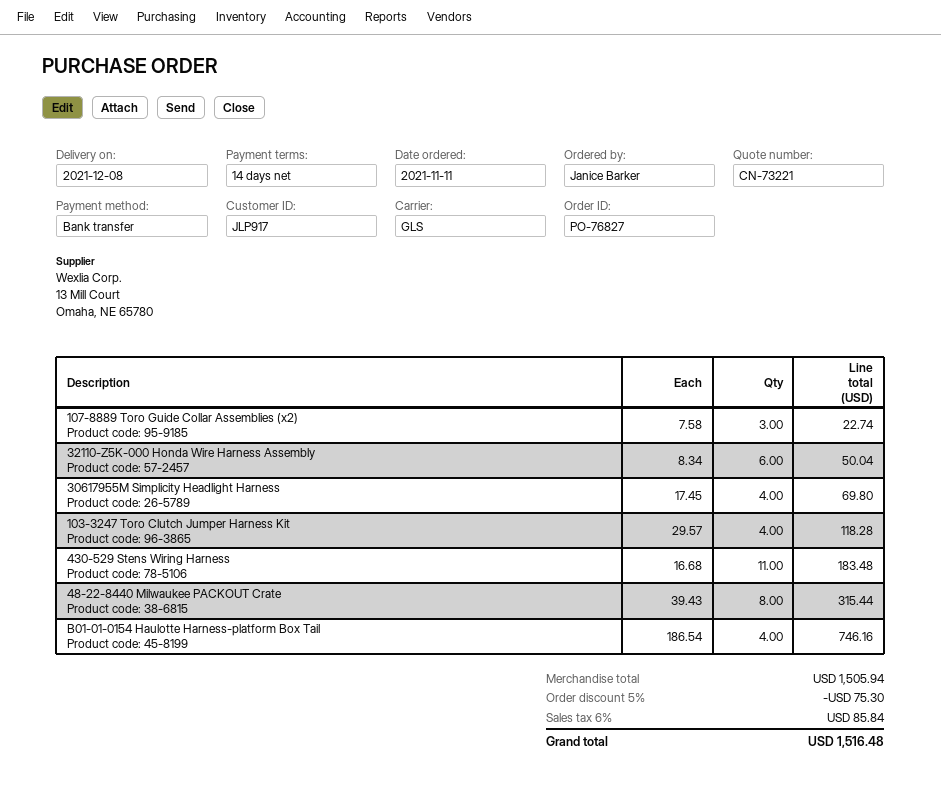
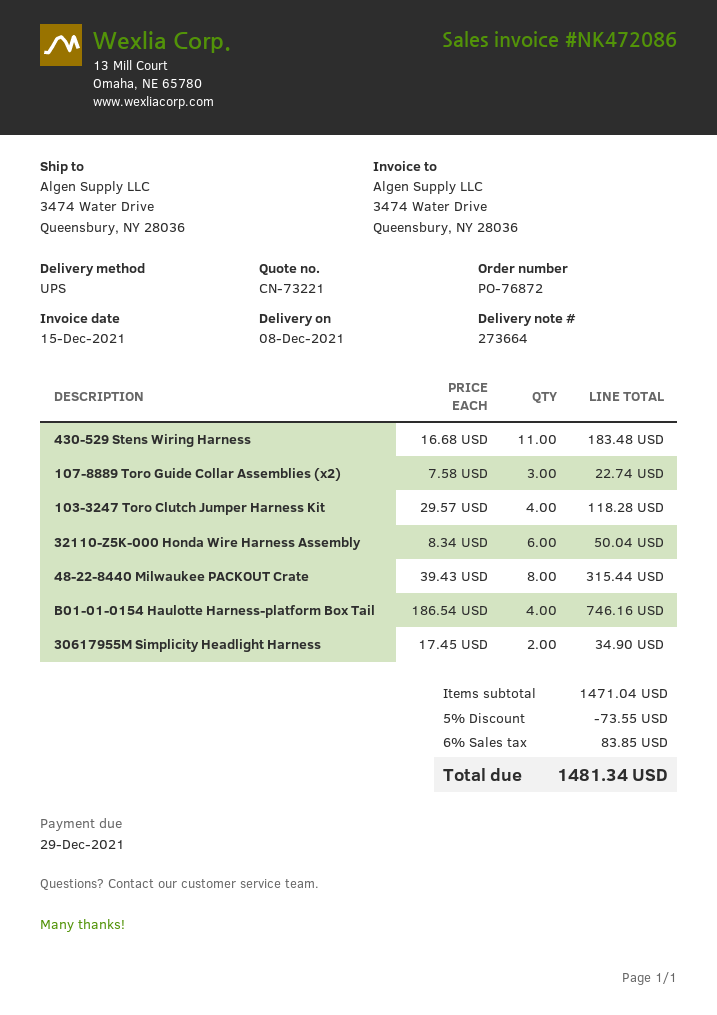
order number: PO-76827 -> PO-76872
shipping method: GLS -> UPS
30617955M Simplicity Headlight Harness: 4 x 17.45 = 69.80 -> 2 x 17.45 = 34.90
subtotal: 1505.94 -> 1471.04
discount: 5% = 75.30 -> 5% = 73.55
tax: 6% = 85.84 -> 6% = 83.85
total: 1516.48 -> 1481.34

